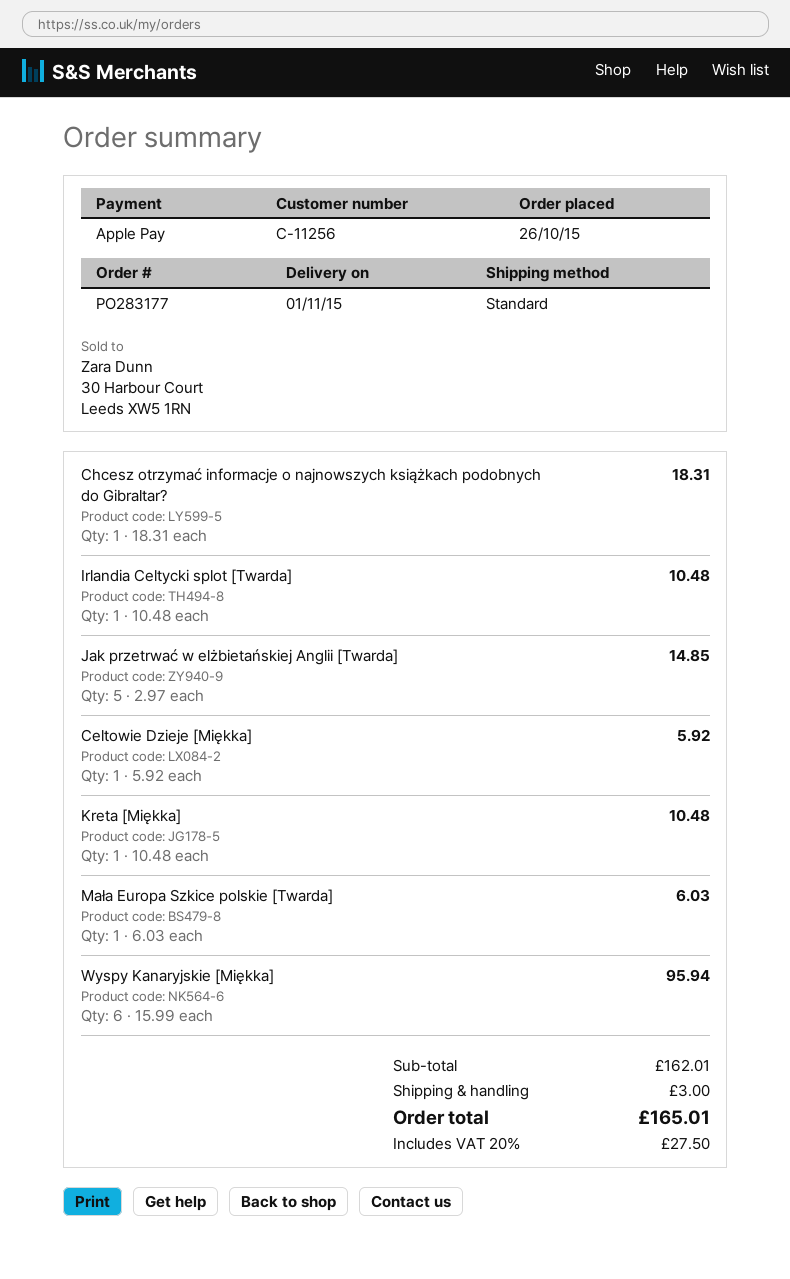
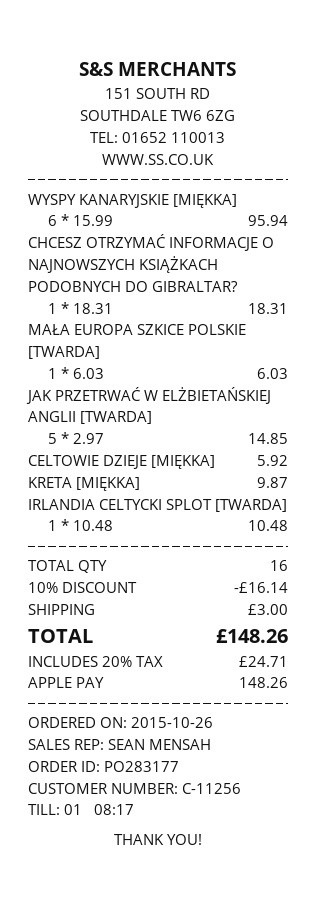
Kreta [Miękka]: 1 x 10.48 = 10.48 -> 1 x 9.87 = 9.87
discount: none -> 10% = 16.14
tax: 20% = 27.50 -> 20% = 24.71
total: 165.01 -> 148.26

